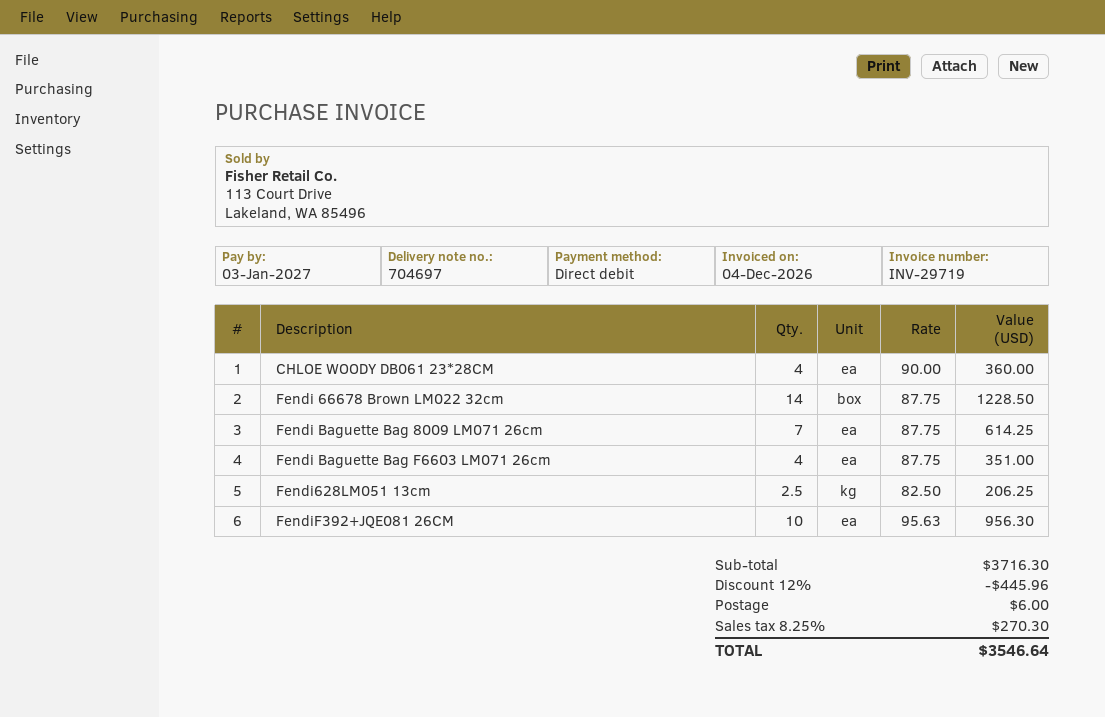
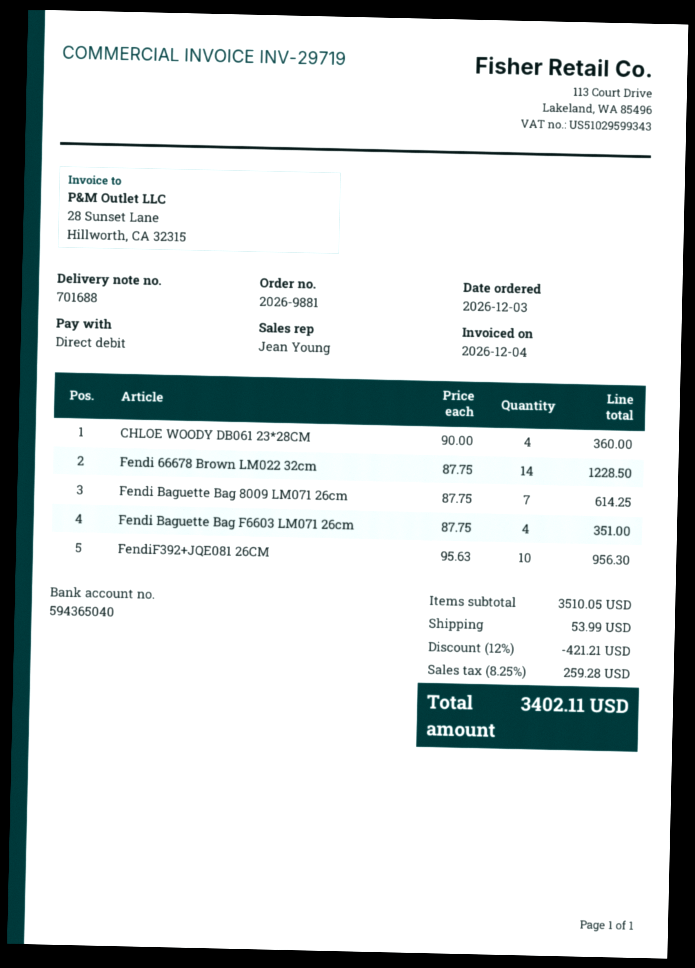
delivery note number: 704697 -> 701688
Fendi628LM051 13cm: 2.5 x 82.50 = 206.25 -> none
subtotal: 3716.30 -> 3510.05
discount: 12% = 445.96 -> 12% = 421.21
shipping: 6.00 -> 53.99
tax: 8.25% = 270.30 -> 8.25% = 259.28
total: 3546.64 -> 3402.11

